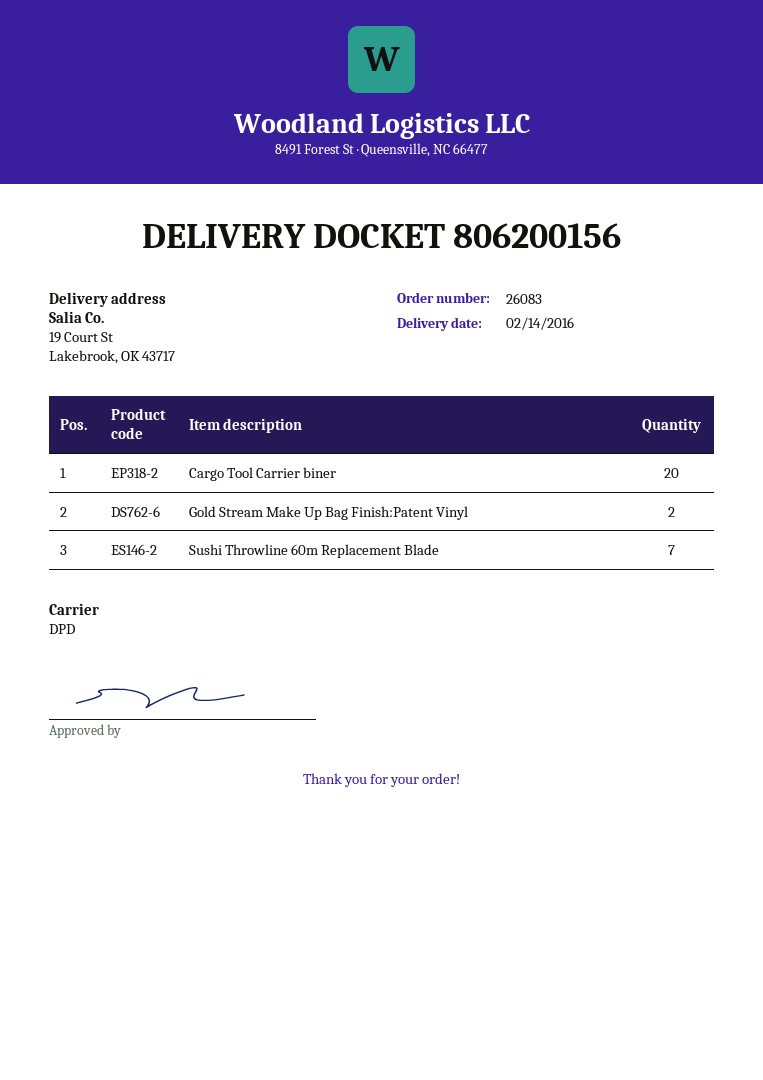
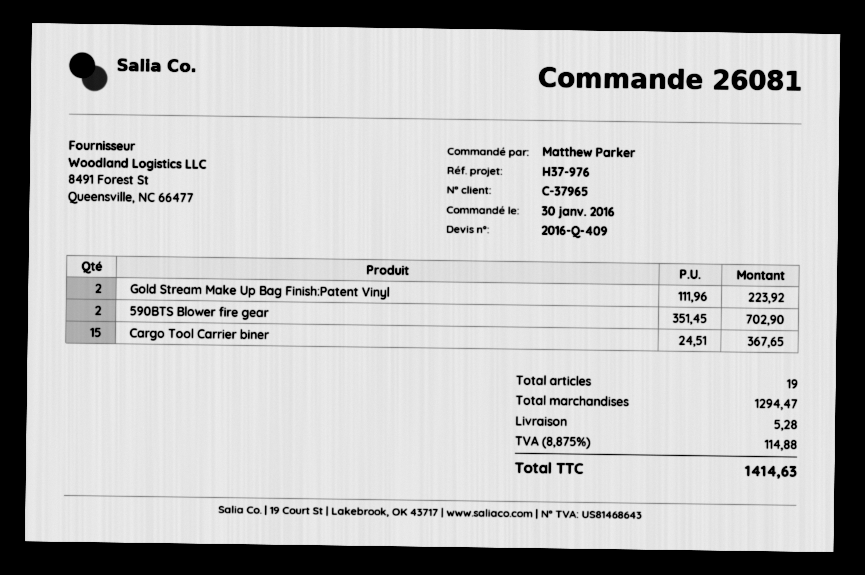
order number: 26083 -> 26081
Cargo Tool Carrier biner: 20 -> 15
Sushi Throwline 60m Replacement Blade: 7 -> none
590BTS Blower fire gear: none -> 2

